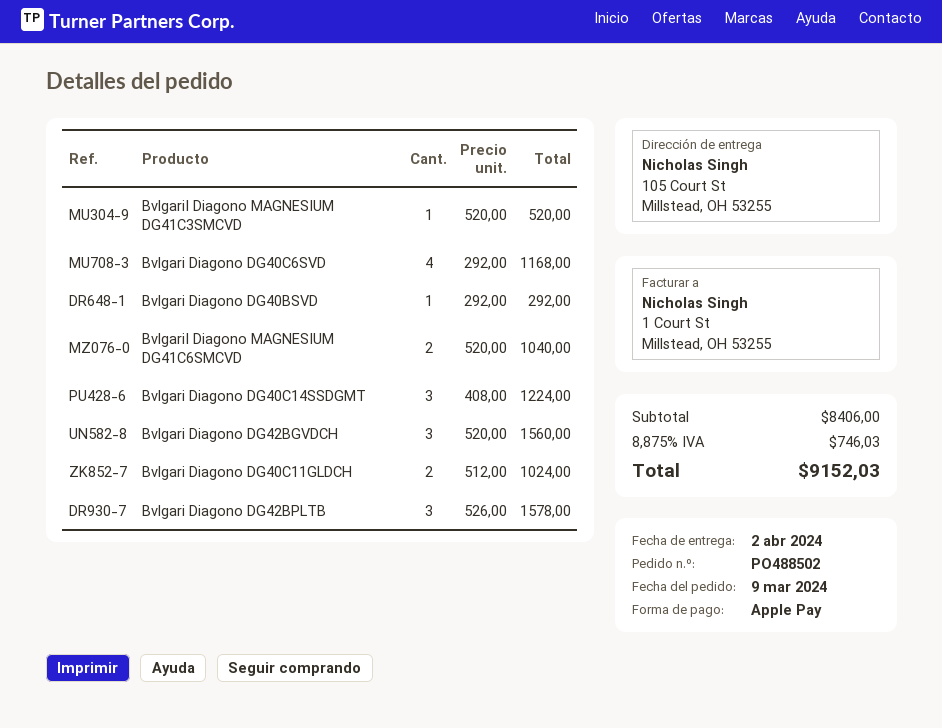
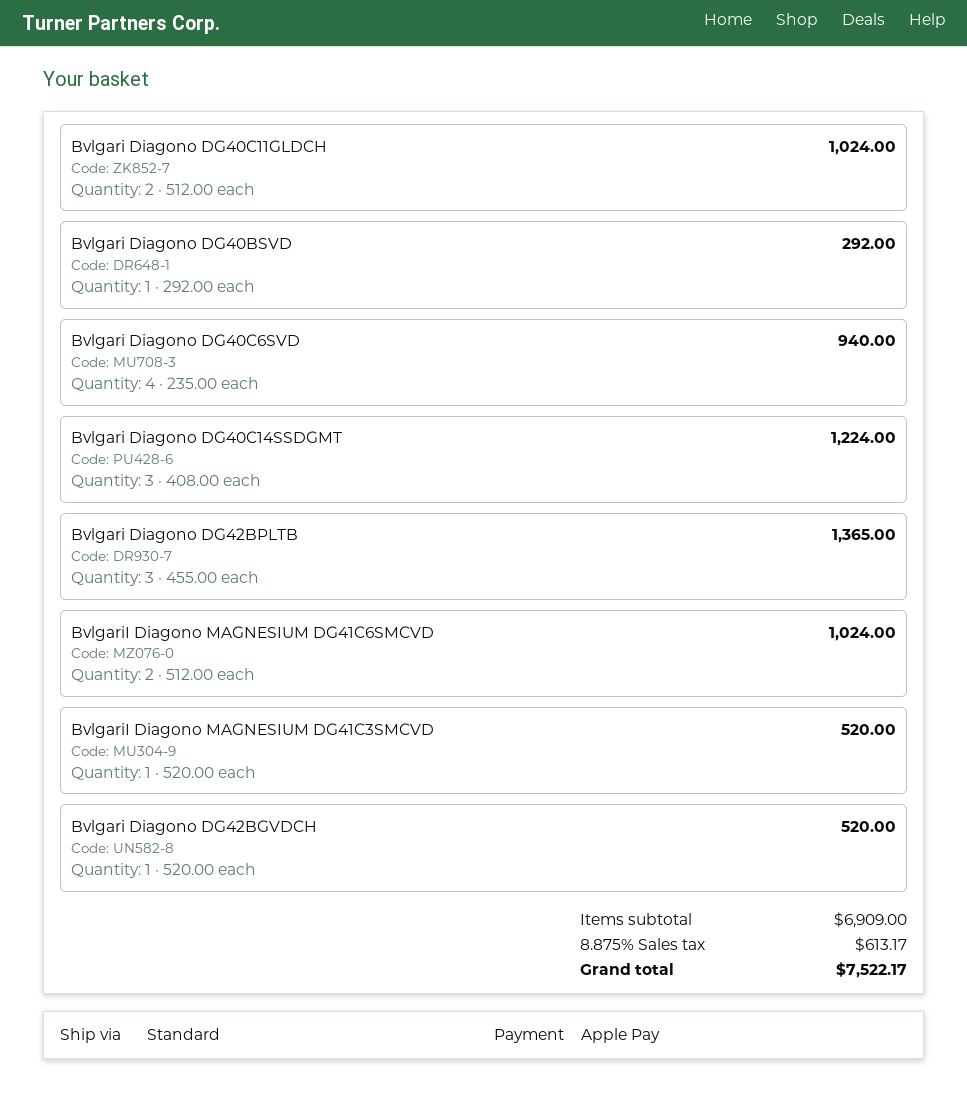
Bvlgari Diagono DG40C6SVD: 4 x 292.00 = 1168.00 -> 4 x 235.00 = 940.00
BvlgariI Diagono MAGNESIUM DG41C6SMCVD: 2 x 520.00 = 1040.00 -> 2 x 512.00 = 1024.00
Bvlgari Diagono DG42BGVDCH: 3 x 520.00 = 1560.00 -> 1 x 520.00 = 520.00
Bvlgari Diagono DG42BPLTB: 3 x 526.00 = 1578.00 -> 3 x 455.00 = 1365.00
subtotal: 8406.00 -> 6909.00
tax: 8.875% = 746.03 -> 8.875% = 613.17
total: 9152.03 -> 7522.17

